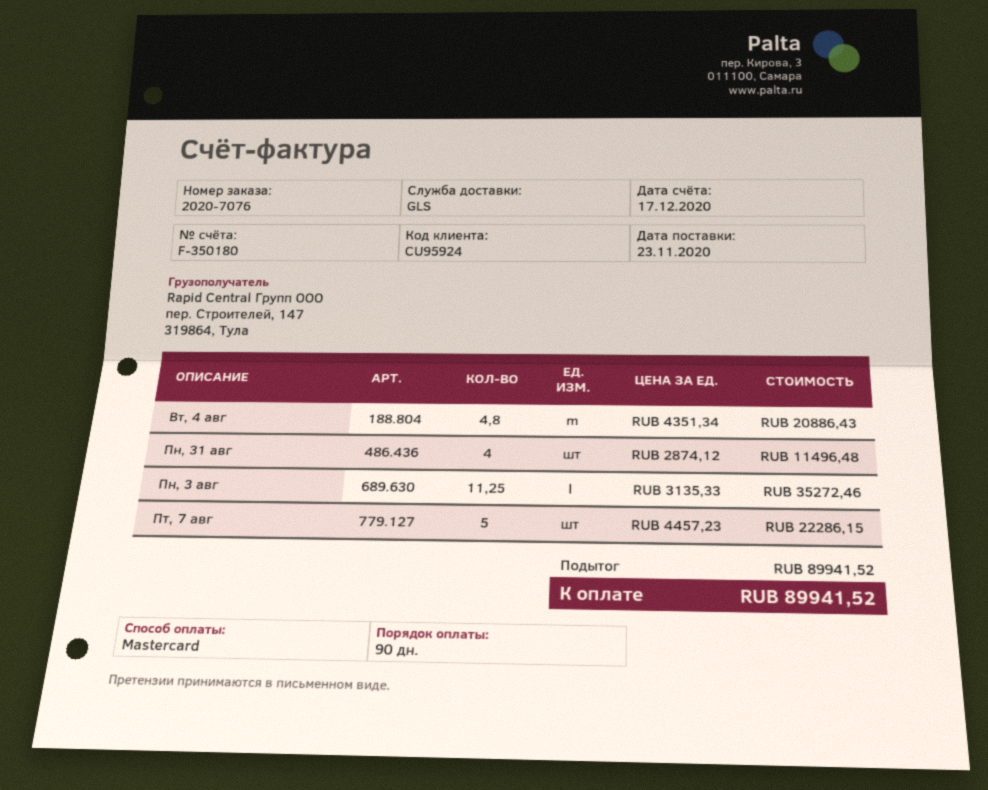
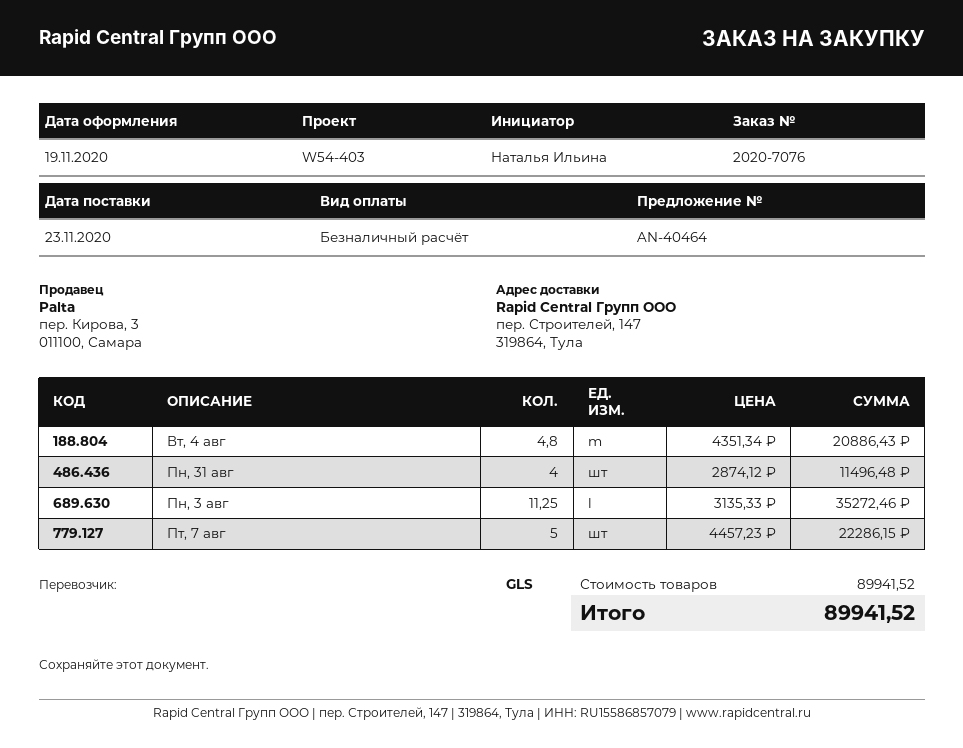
payment method: Mastercard -> bank transfer

